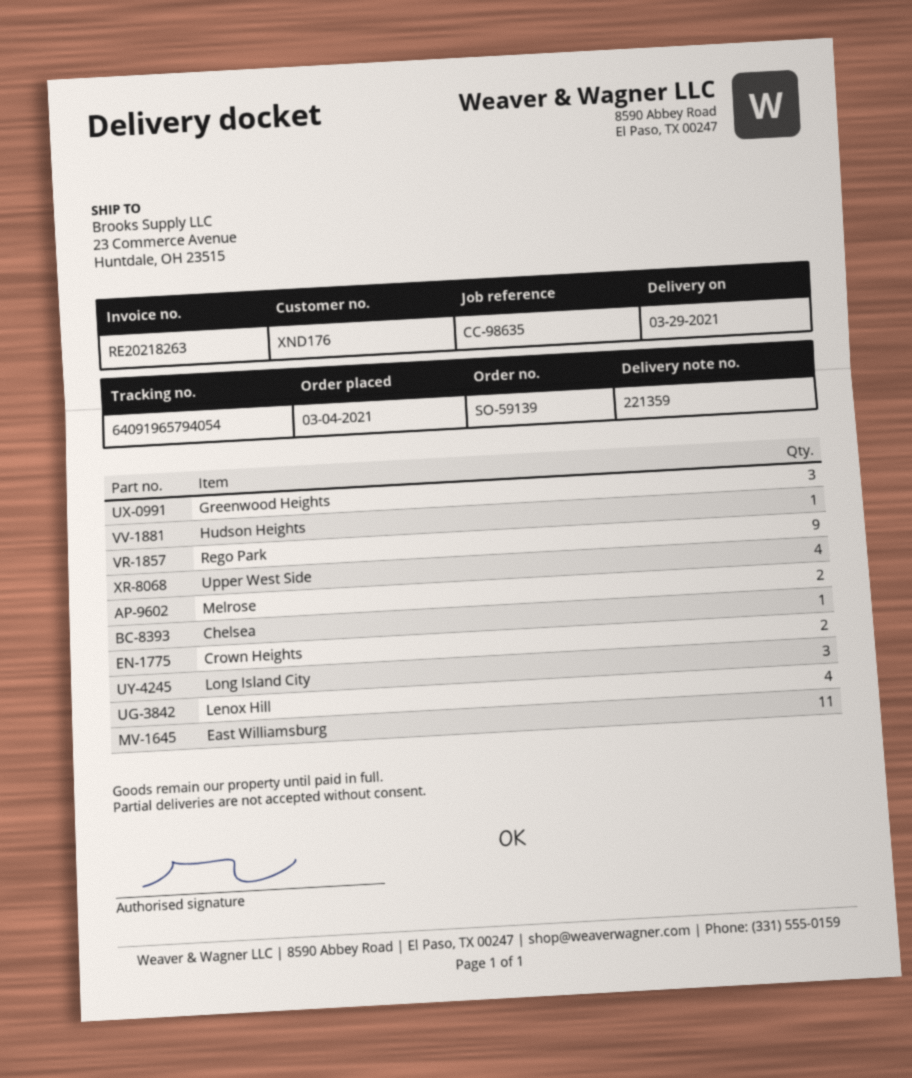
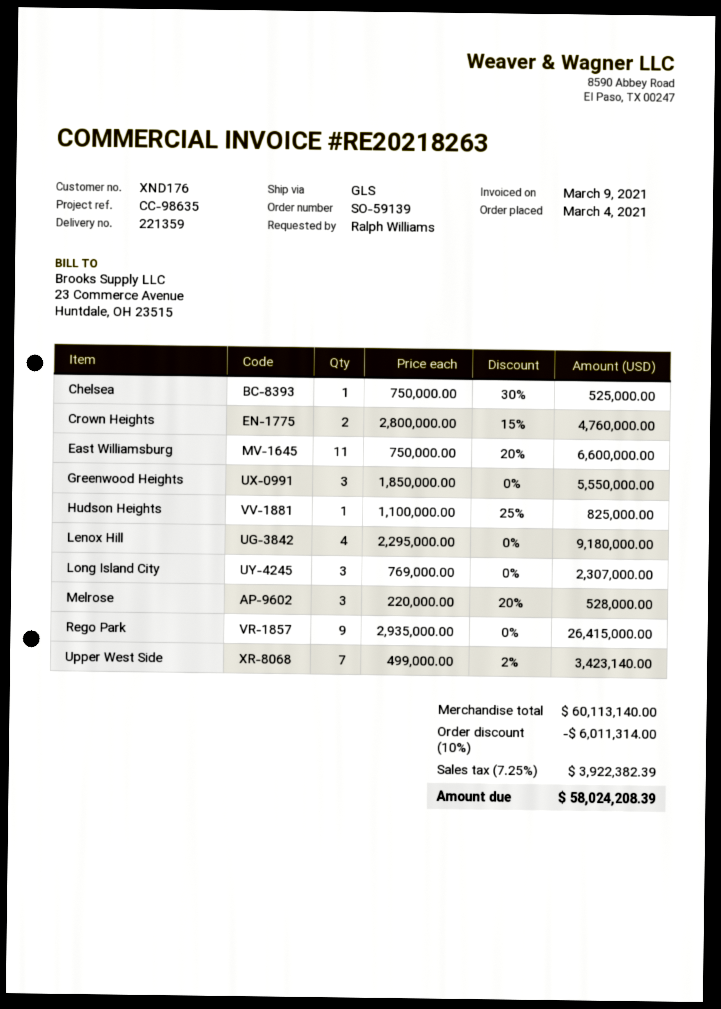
Upper West Side: 4 -> 7
Melrose: 2 -> 3

